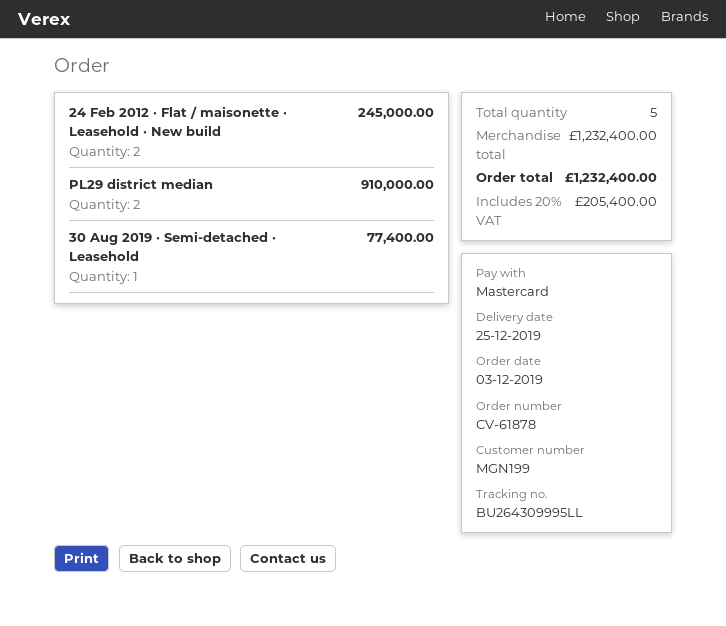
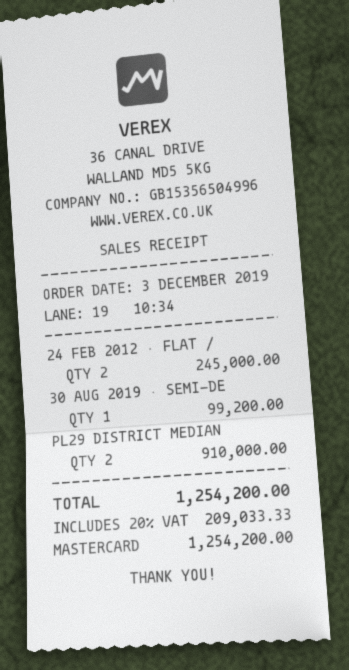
30 Aug 2019 · Semi-detached · Leasehold: 1 for 77400.00 -> 1 for 99200.00
tax: 20% = 205400.00 -> 20% = 209033.33
total: 1232400.00 -> 1254200.00

